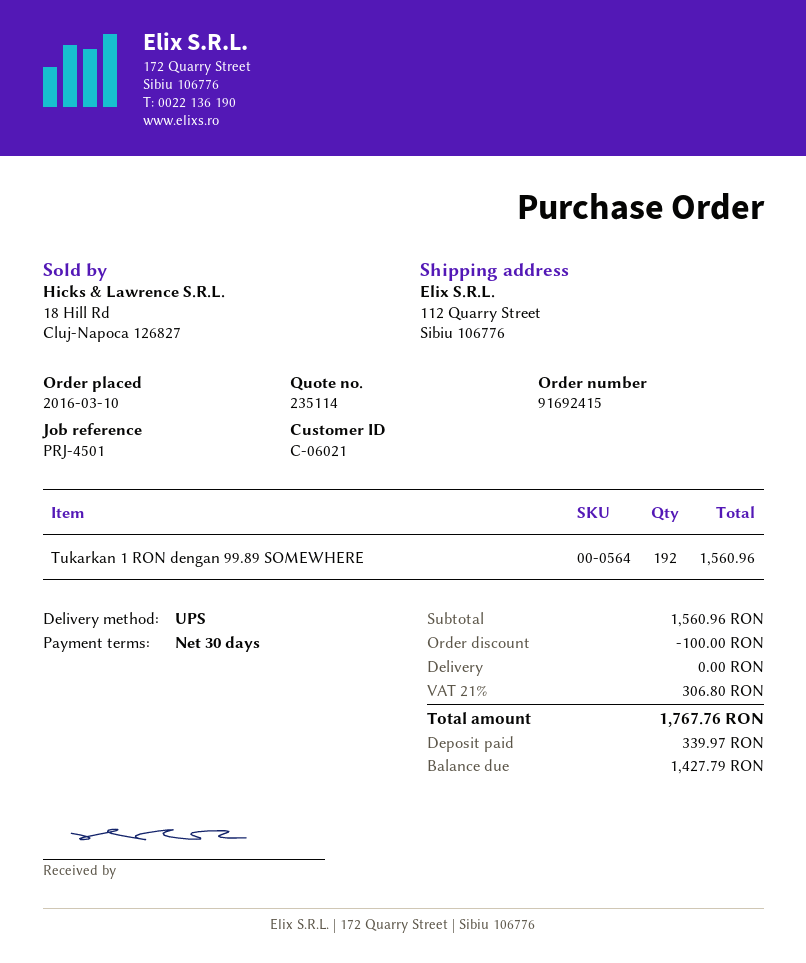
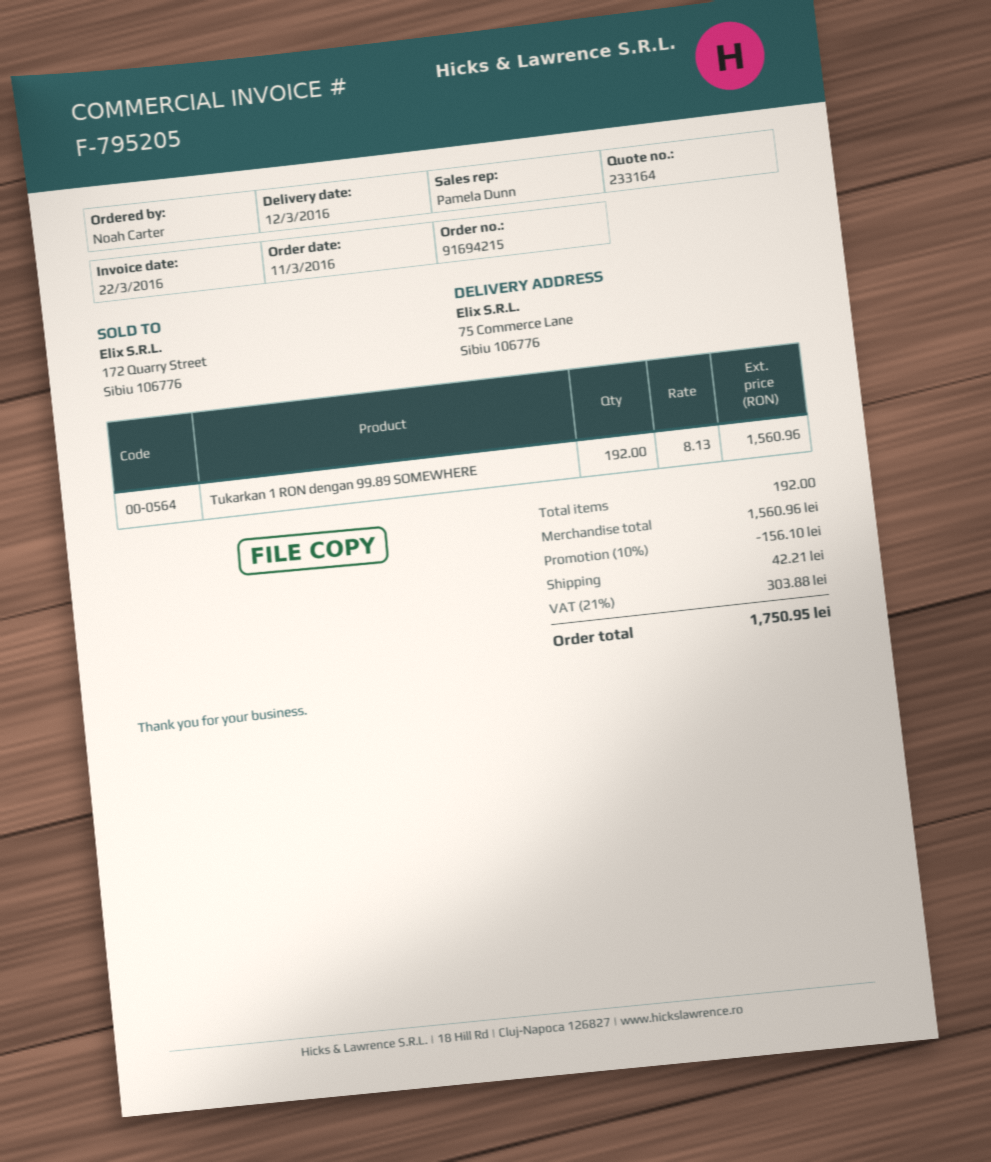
quote number: 235114 -> 233164
order number: 91692415 -> 91694215
order date: 2016-03-10 -> 2016-03-11
ship to: 112 Quarry Street, Sibiu 106776 -> 75 Commerce Lane, Sibiu 106776
discount: 100.00 -> 156.10
shipping: 0.00 -> 42.21
tax: 21% = 306.80 -> 21% = 303.88
total: 1767.76 -> 1750.95

